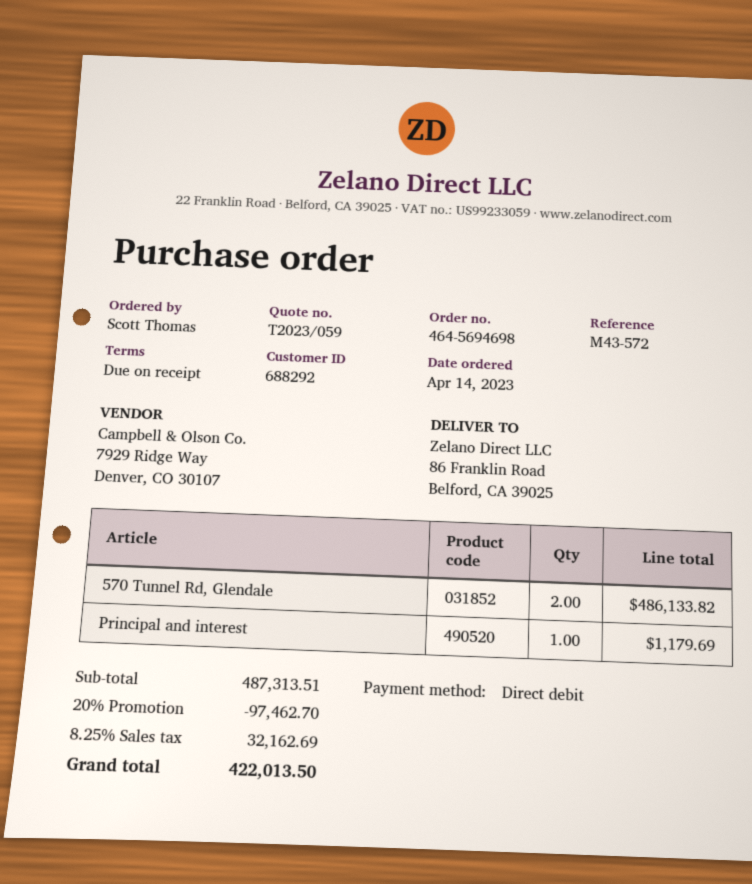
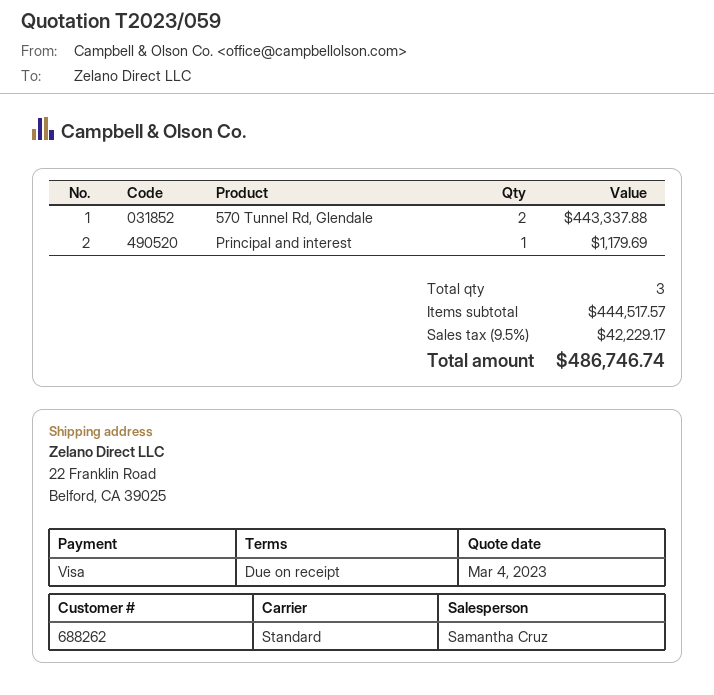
customer number: 688292 -> 688262
payment method: direct debit -> Visa
ship to: 86 Franklin Road, Belford, CA 39025 -> 22 Franklin Road, Belford, CA 39025
570 Tunnel Rd, Glendale: 2 for 486133.82 -> 2 for 443337.88
subtotal: 487313.51 -> 444517.57
discount: 20% = 97462.70 -> none
tax: 8.25% = 32162.69 -> 9.5% = 42229.17
total: 422013.50 -> 486746.74

